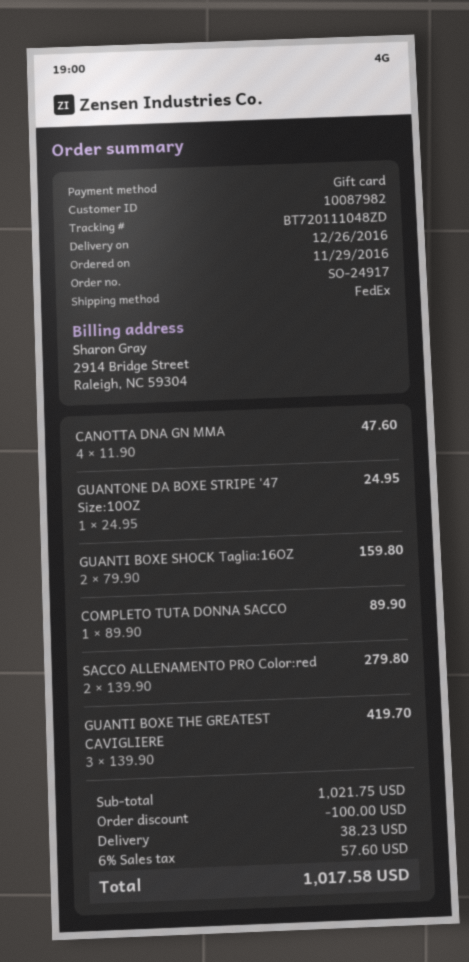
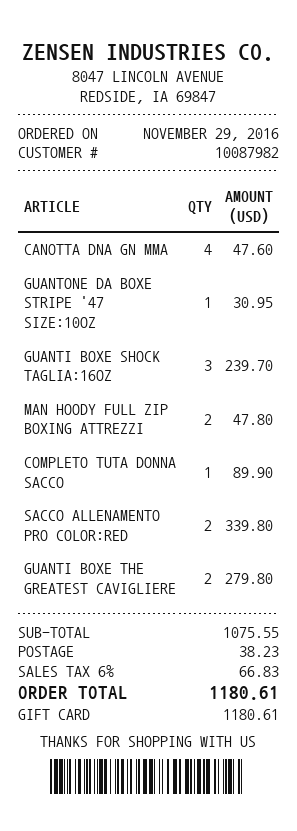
GUANTONE DA BOXE STRIPE '47 Size:10OZ: 1 for 24.95 -> 1 for 30.95
GUANTI BOXE SHOCK Taglia:16OZ: 2 for 159.80 -> 3 for 239.70
SACCO ALLENAMENTO PRO Color:red: 2 for 279.80 -> 2 for 339.80
GUANTI BOXE THE GREATEST CAVIGLIERE: 3 for 419.70 -> 2 for 279.80
MAN HOODY FULL ZIP BOXING ATTREZZI: none -> 2 for 47.80
subtotal: 1021.75 -> 1075.55
discount: 100.00 -> none
tax: 6% = 57.60 -> 6% = 66.83
total: 1017.58 -> 1180.61

